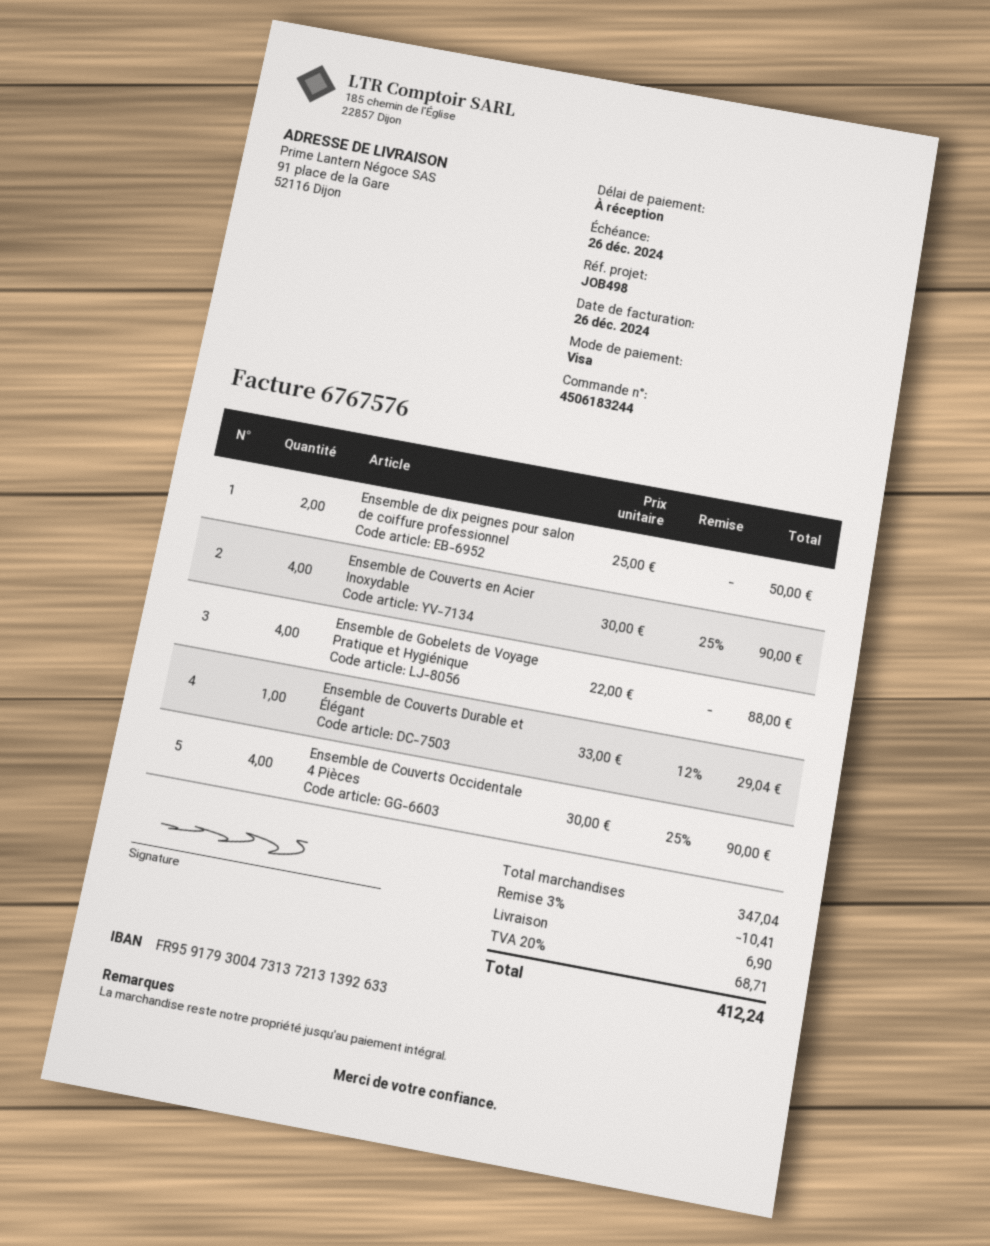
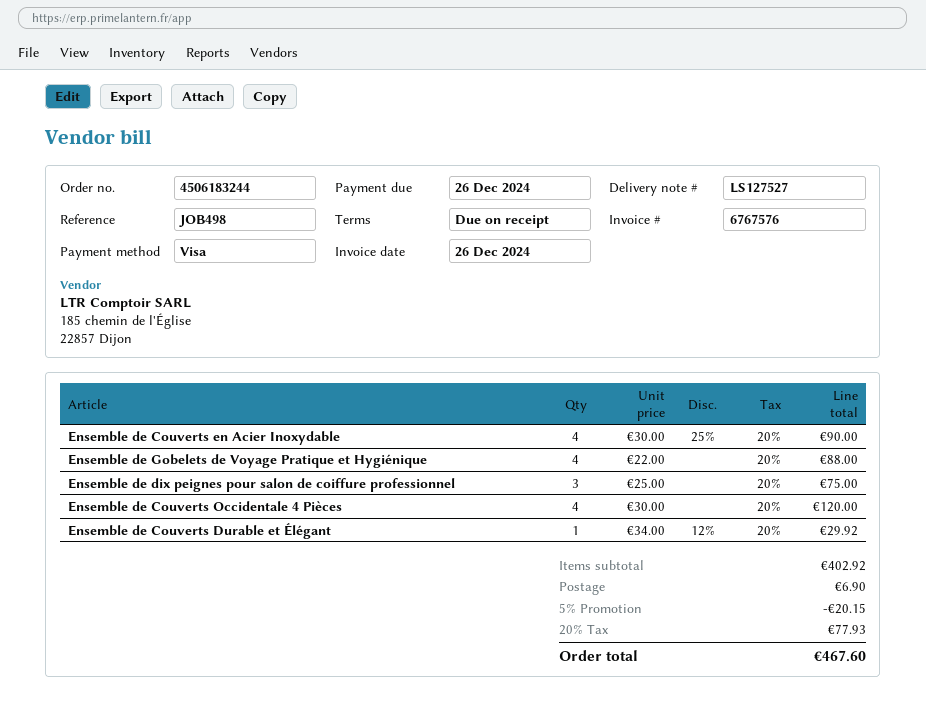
Ensemble de dix peignes pour salon de coiffure professionnel: 2 x 25.00 = 50.00 -> 3 x 25.00 = 75.00
Ensemble de Couverts Durable et Élégant: 1 x 33.00 - 12% = 29.04 -> 1 x 34.00 - 12% = 29.92
Ensemble de Couverts Occidentale 4 Pièces: 4 x 30.00 - 25% = 90.00 -> 4 x 30.00 = 120.00
subtotal: 347.04 -> 402.92
discount: 3% = 10.41 -> 5% = 20.15
tax: 20% = 68.71 -> 20% = 77.93
total: 412.24 -> 467.60

